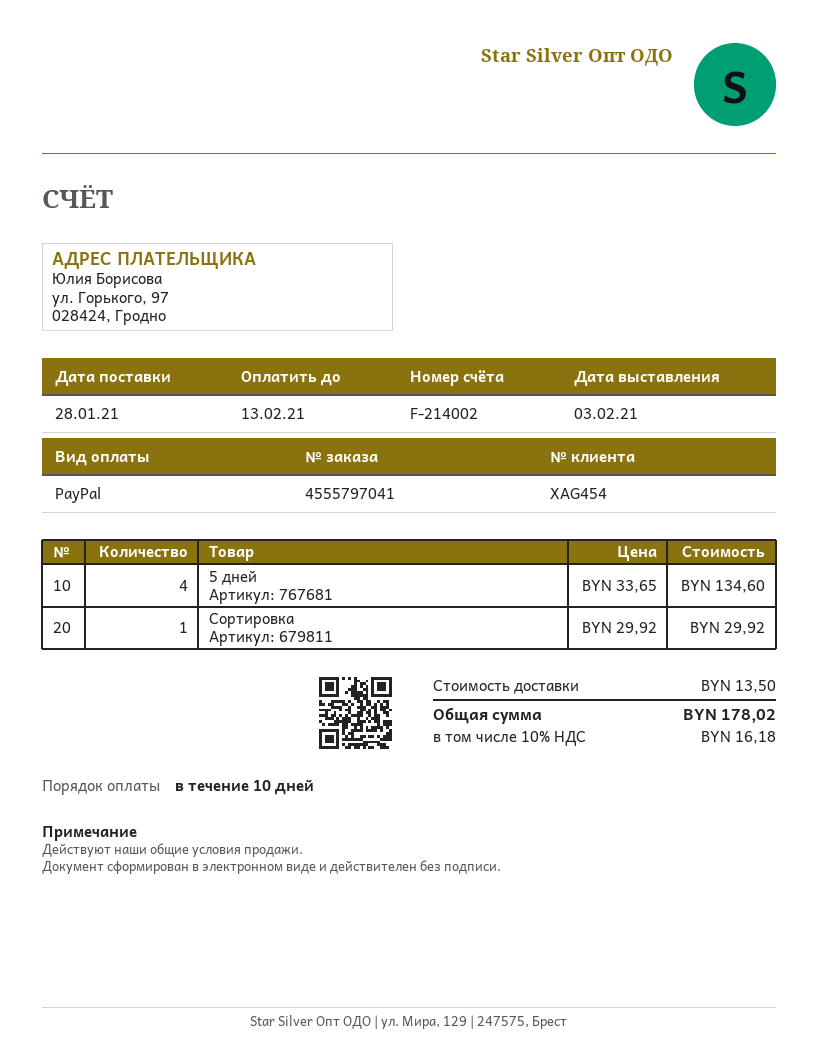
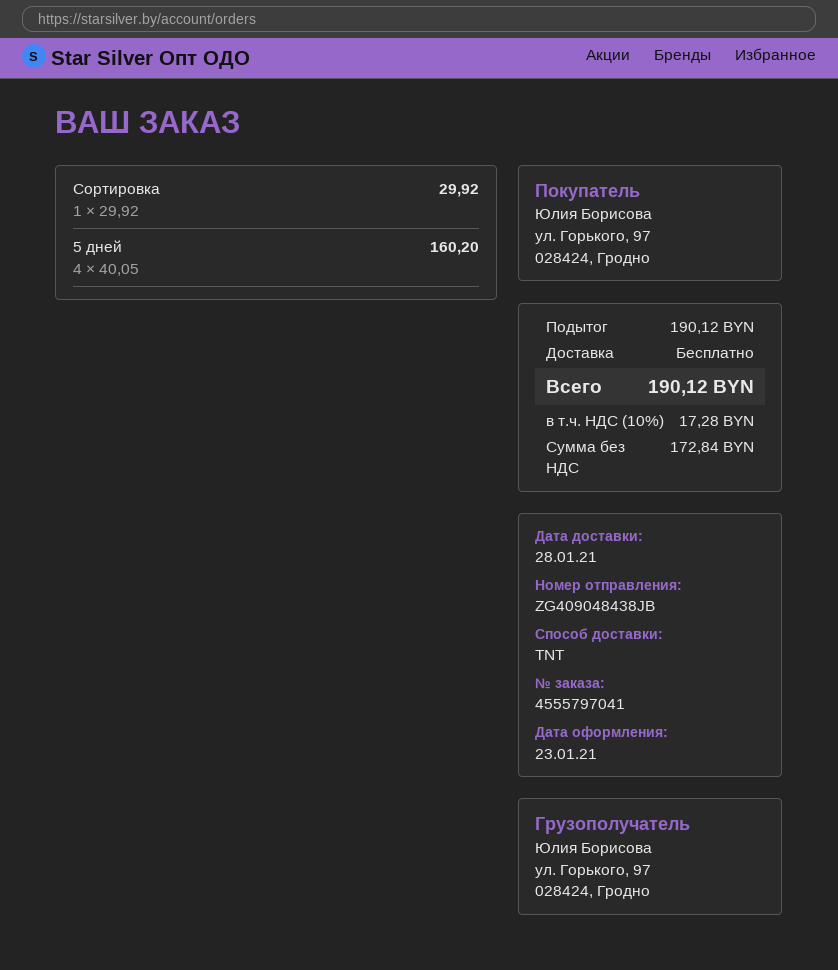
5 дней: 4 x 33.65 = 134.60 -> 4 x 40.05 = 160.20
shipping: 13.50 -> 0.00
tax: 10% = 16.18 -> 10% = 17.28
total: 178.02 -> 190.12

